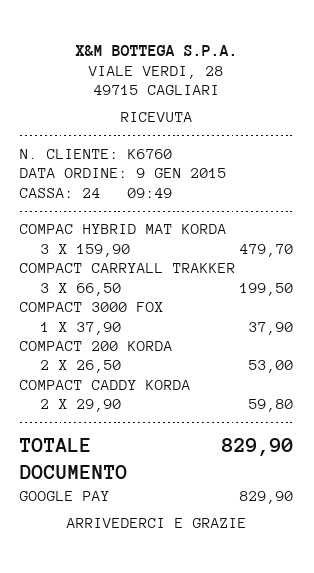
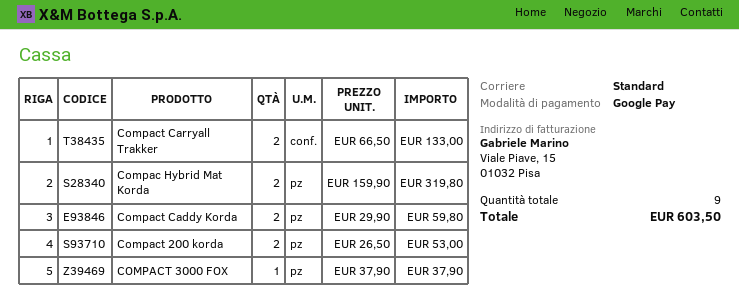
COMPAC HYBRID MAT KORDA: 3 x 159.90 = 479.70 -> 2 x 159.90 = 319.80
COMPACT CARRYALL TRAKKER: 3 x 66.50 = 199.50 -> 2 x 66.50 = 133.00
total: 829.90 -> 603.50

